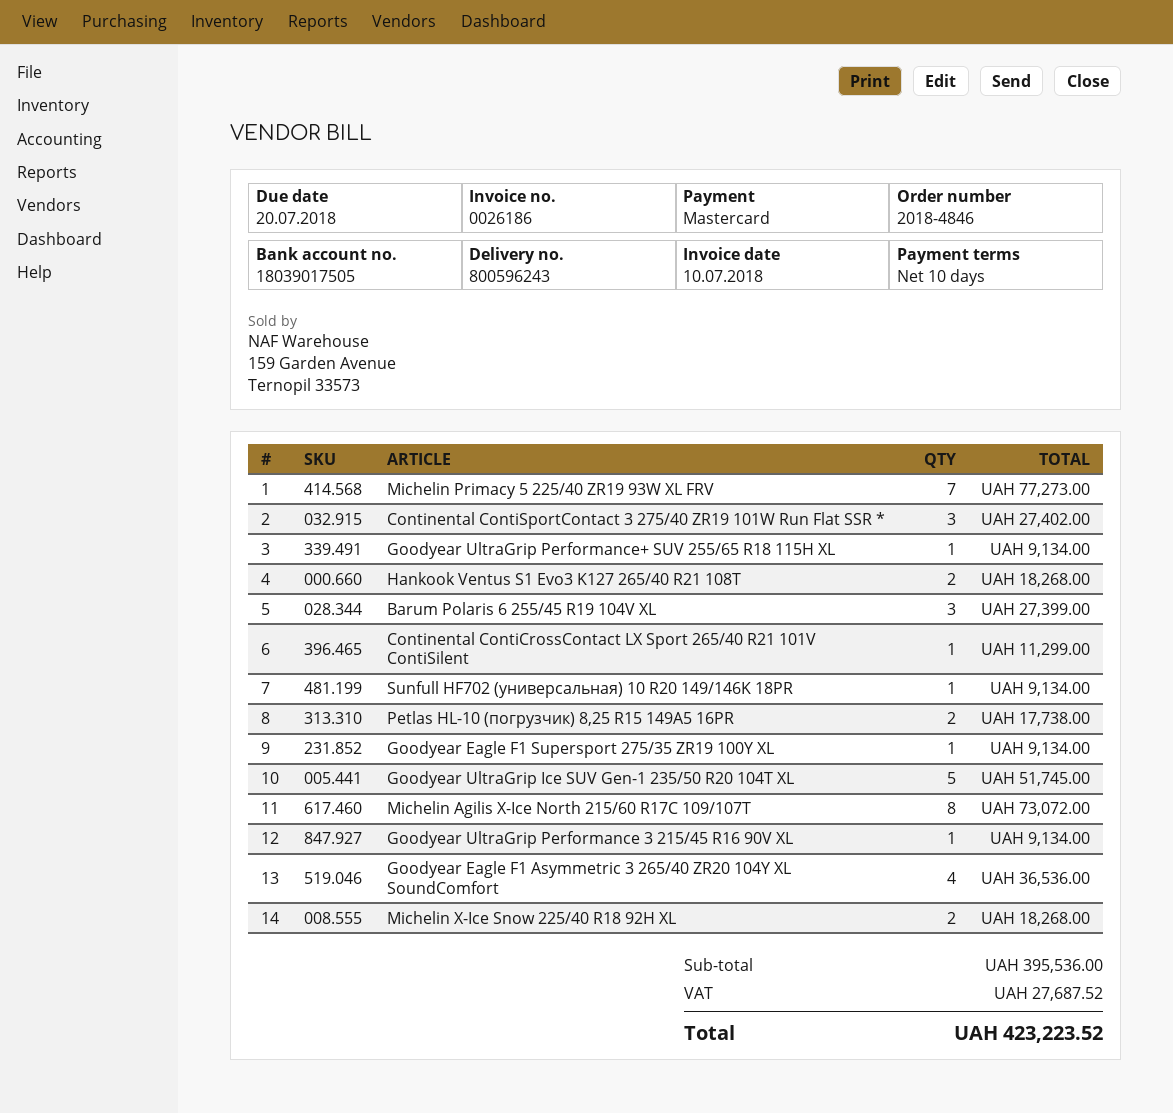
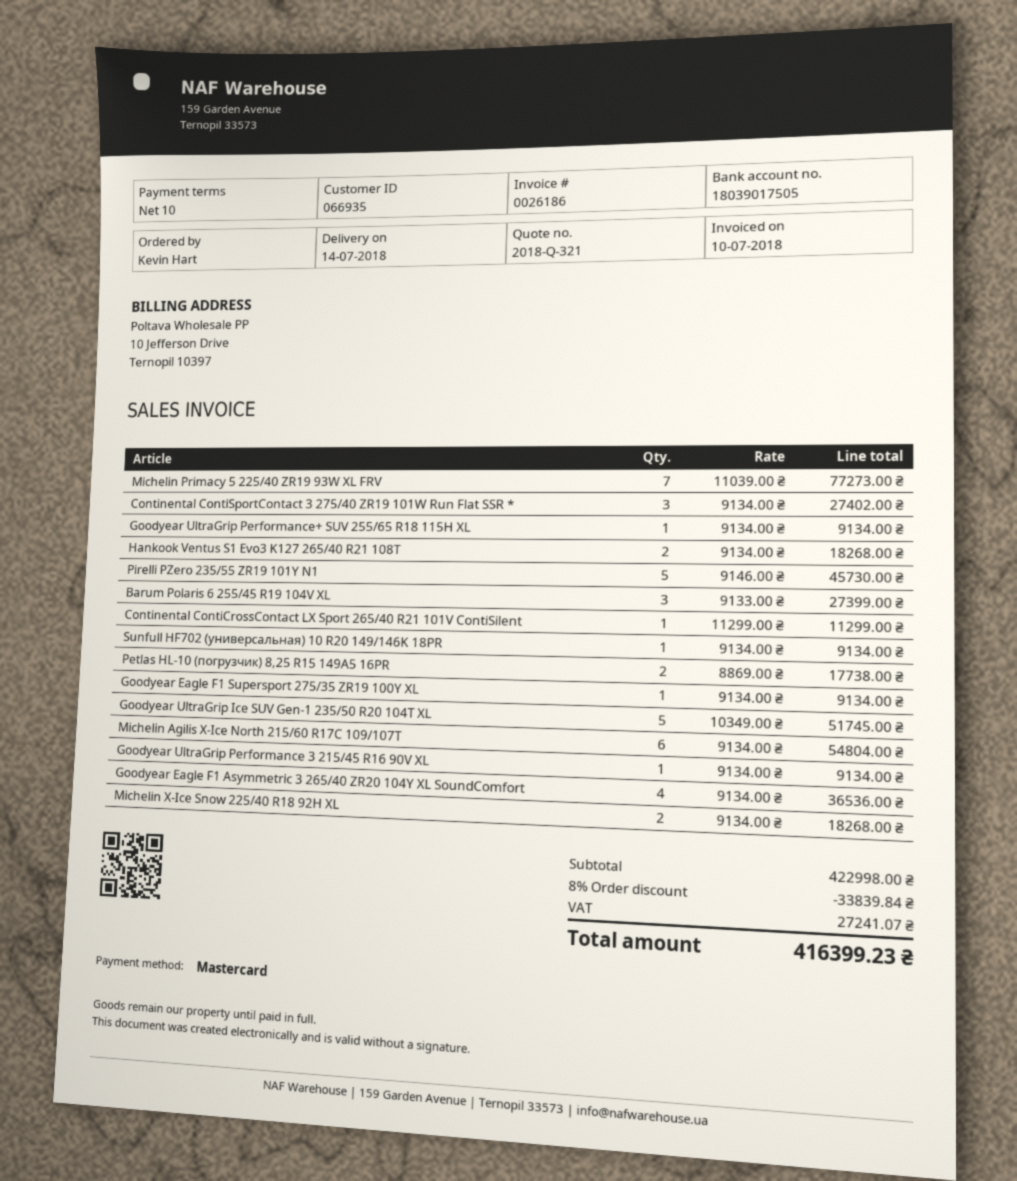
Michelin Agilis X-Ice North 215/60 R17C 109/107T: 8 for 73072.00 -> 6 for 54804.00
Pirelli PZero 235/55 ZR19 101Y N1: none -> 5 for 45730.00
subtotal: 395536.00 -> 422998.00
discount: none -> 8% = 33839.84
tax: 27687.52 -> 27241.07
total: 423223.52 -> 416399.23

